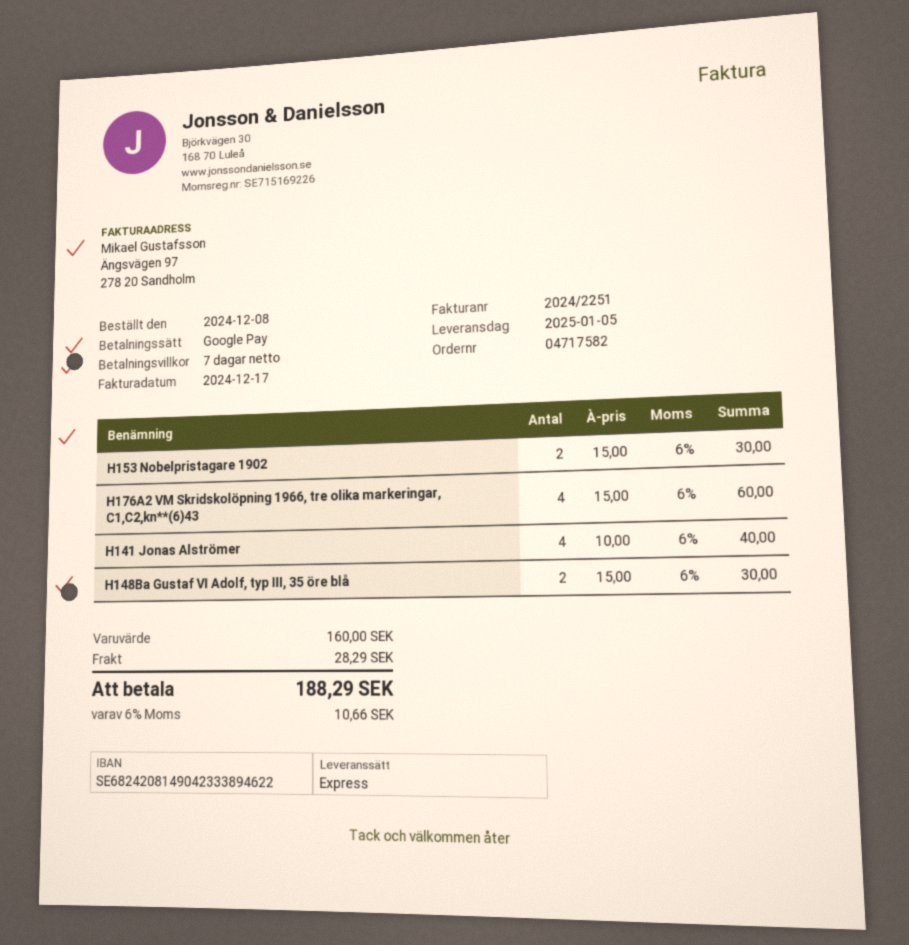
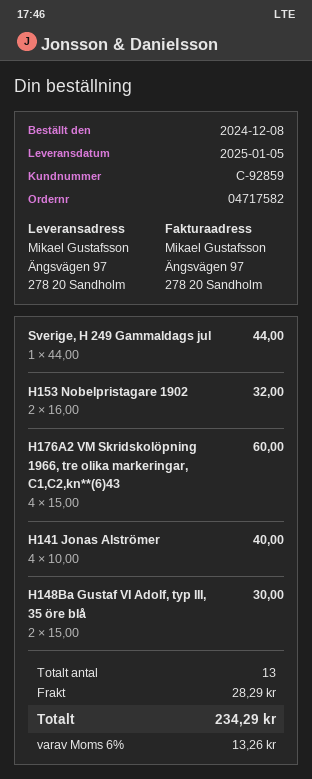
H153 Nobelpristagare 1902: 2 x 15.00 = 30.00 -> 2 x 16.00 = 32.00
Sverige, H 249 Gammaldags jul: none -> 1 x 44.00 = 44.00
tax: 6% = 10.66 -> 6% = 13.26
total: 188.29 -> 234.29

